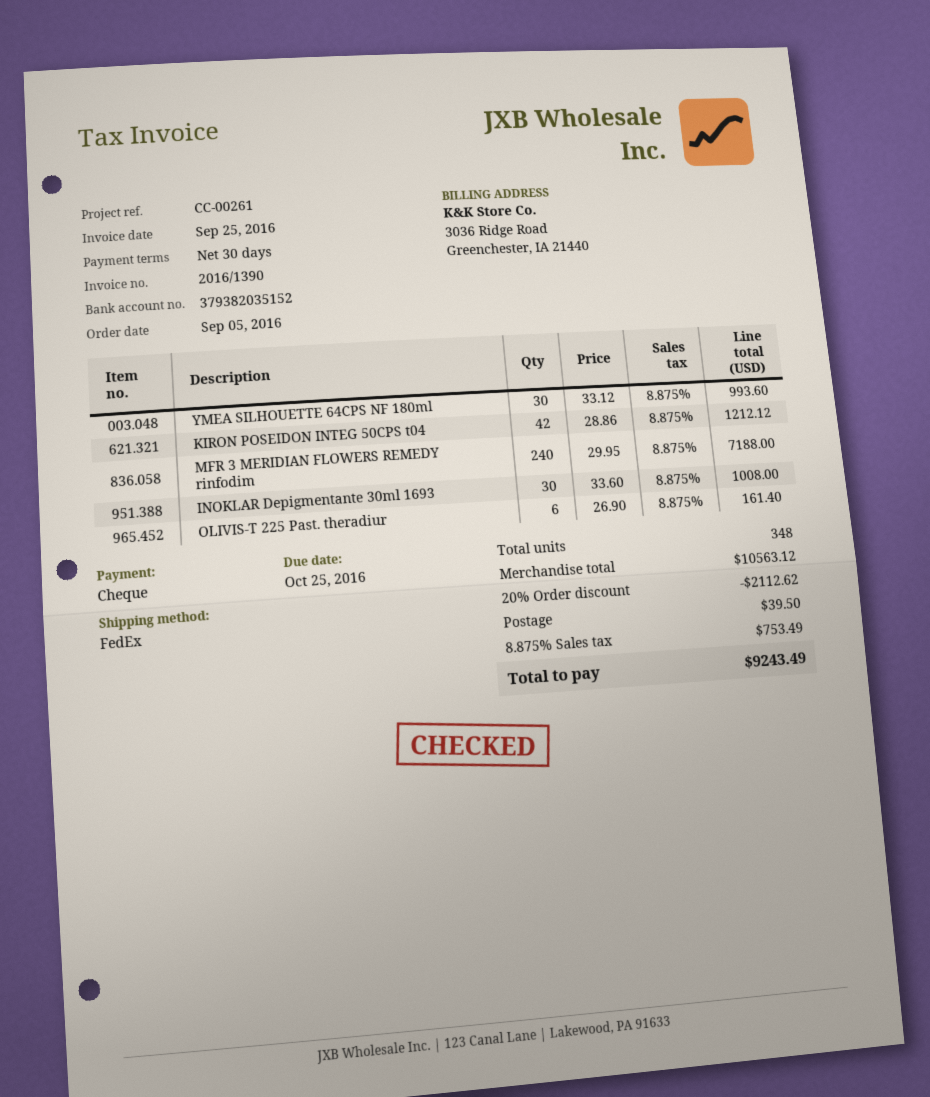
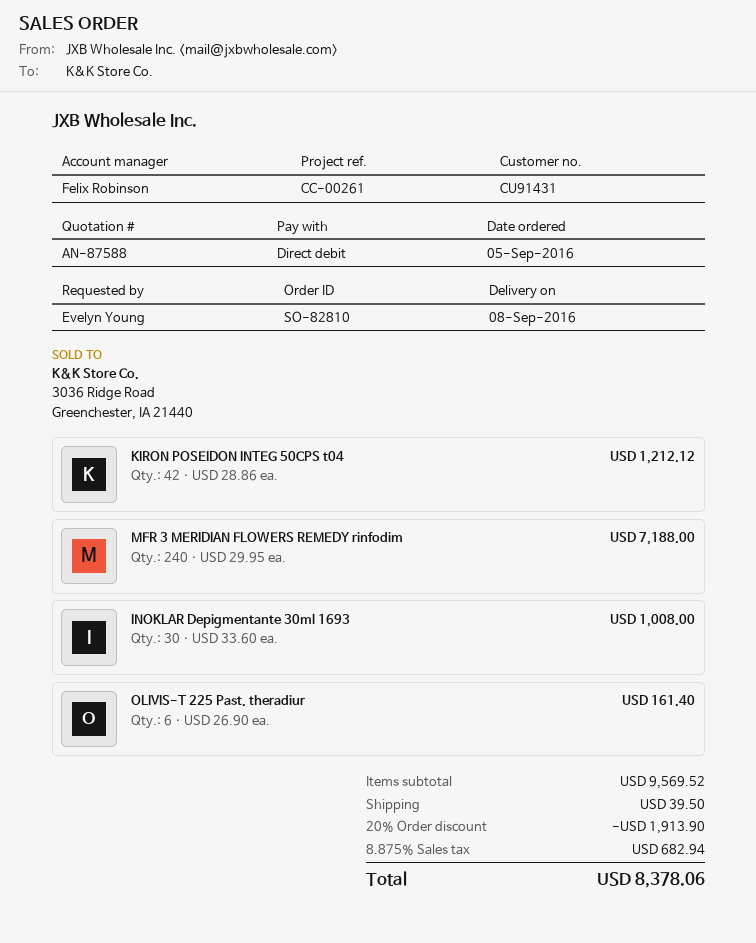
payment method: cheque -> direct debit
YMEA SILHOUETTE 64CPS NF 180ml: 30 x 33.12 = 993.60 -> none
subtotal: 10563.12 -> 9569.52
discount: 20% = 2112.62 -> 20% = 1913.90
tax: 8.875% = 753.49 -> 8.875% = 682.94
total: 9243.49 -> 8378.06

